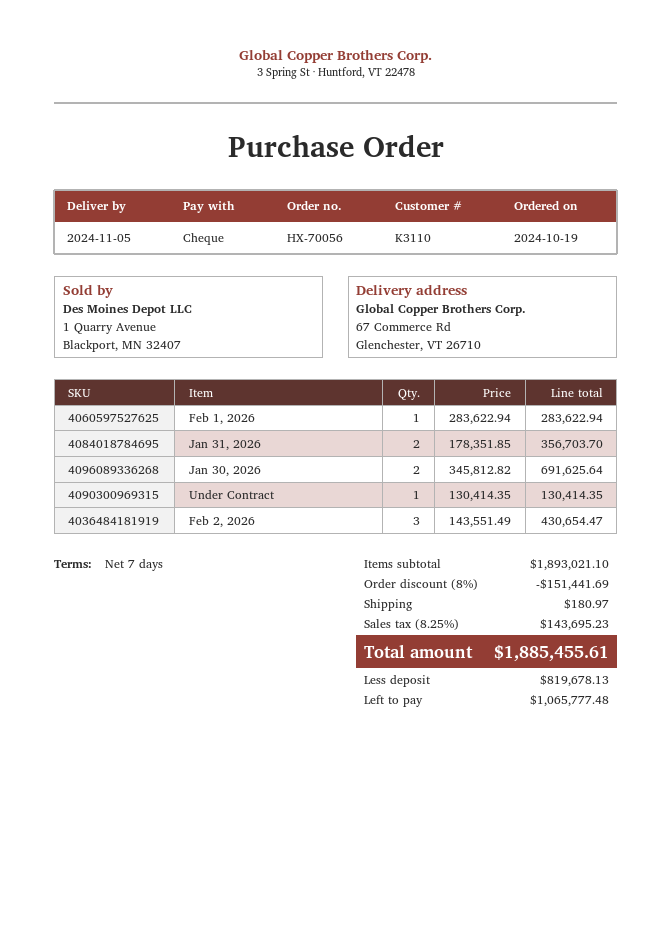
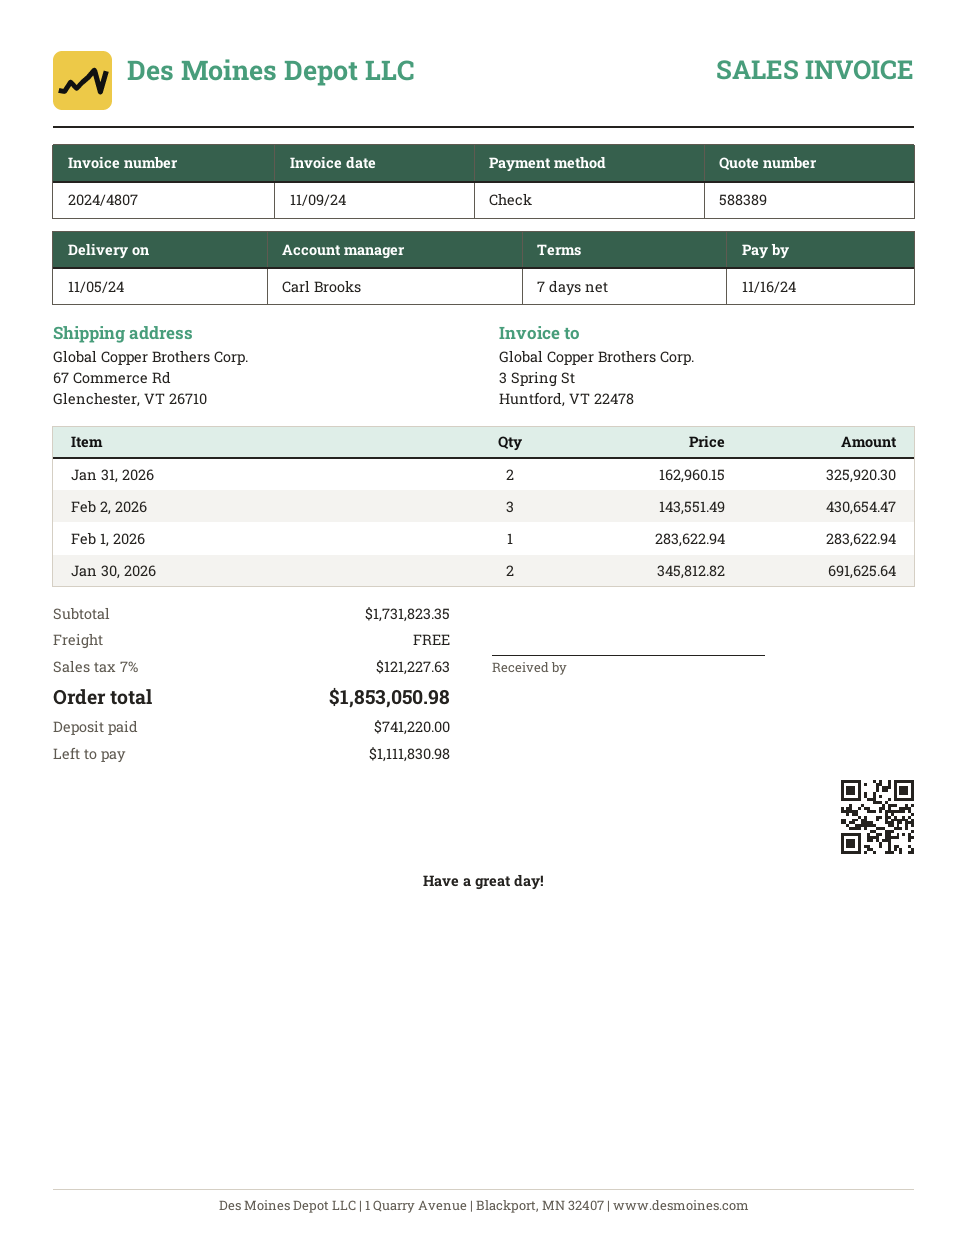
Jan 31, 2026: 2 x 178351.85 = 356703.70 -> 2 x 162960.15 = 325920.30
Under Contract: 1 x 130414.35 = 130414.35 -> none
subtotal: 1893021.10 -> 1731823.35
discount: 8% = 151441.69 -> none
shipping: 180.97 -> 0.00
tax: 8.25% = 143695.23 -> 7% = 121227.63
total: 1885455.61 -> 1853050.98
deposit: 819678.13 -> 741220.00
balance: 1065777.48 -> 1111830.98

